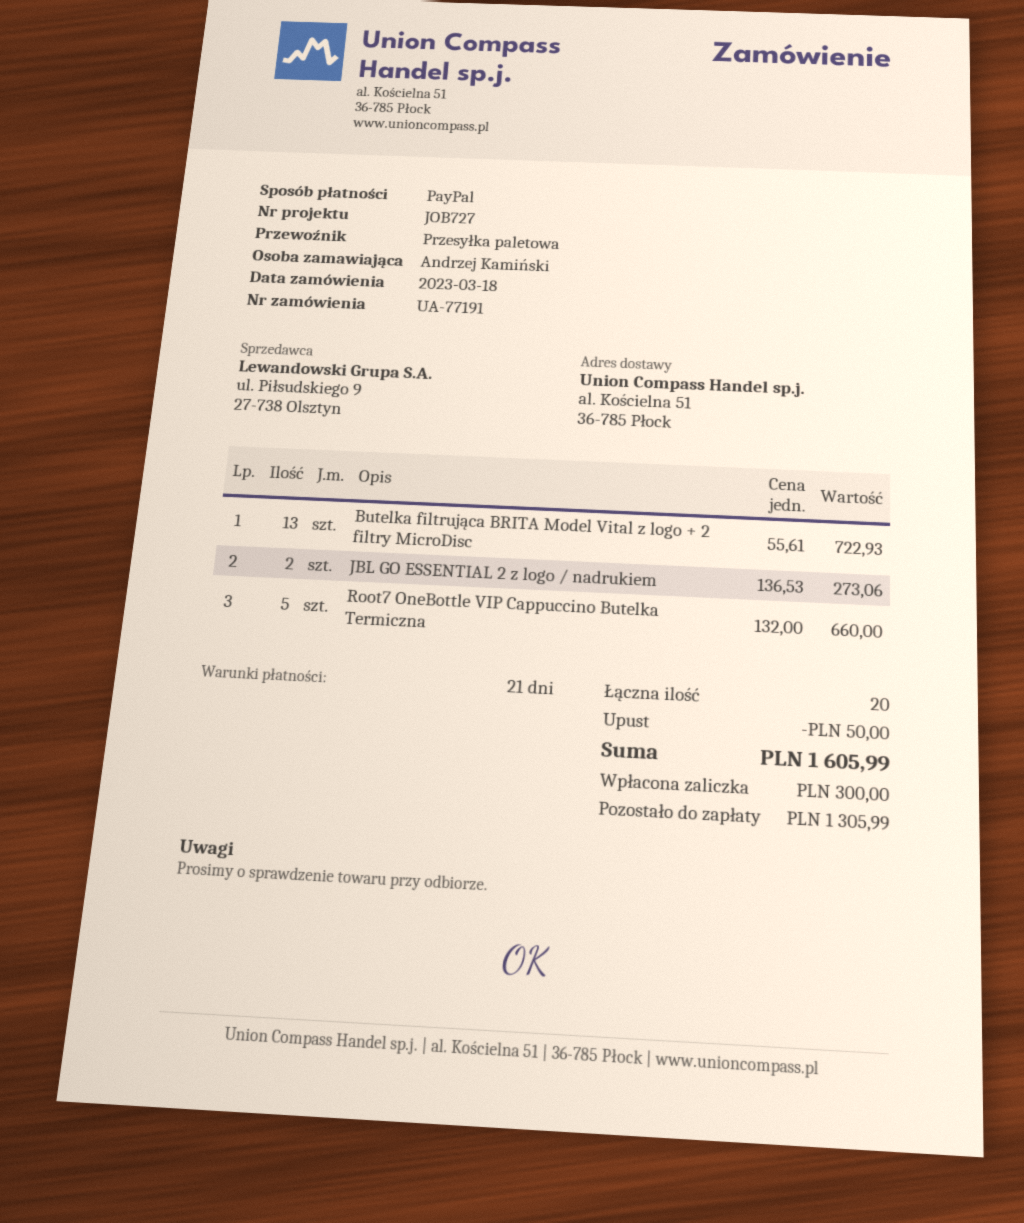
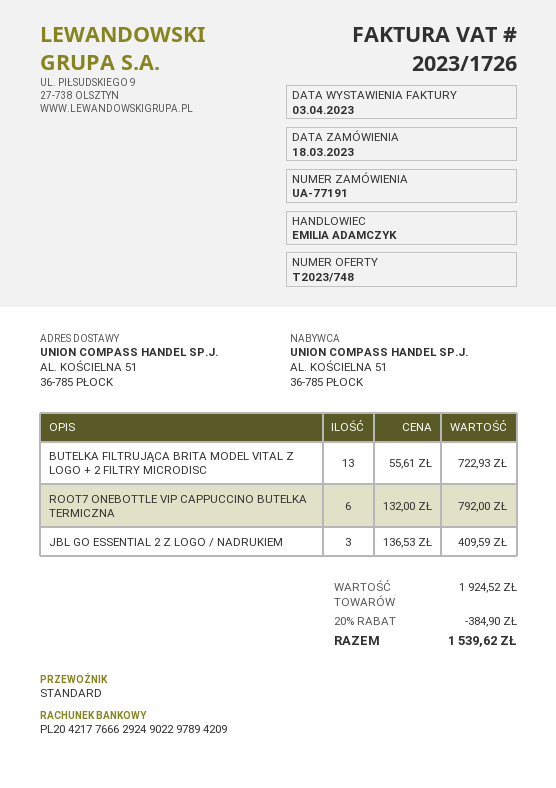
shipping method: pallet freight -> standard
JBL GO ESSENTIAL 2 z logo / nadrukiem: 2 x 136.53 = 273.06 -> 3 x 136.53 = 409.59
Root7 OneBottle VIP Cappuccino Butelka Termiczna: 5 x 132.00 = 660.00 -> 6 x 132.00 = 792.00
discount: 50.00 -> 384.90
total: 1605.99 -> 1539.62

